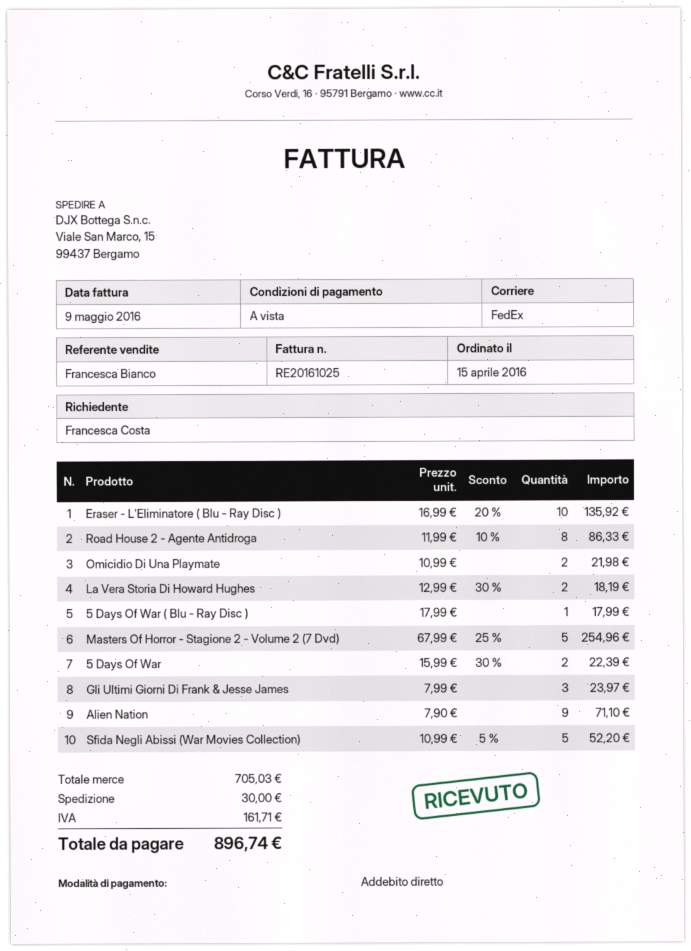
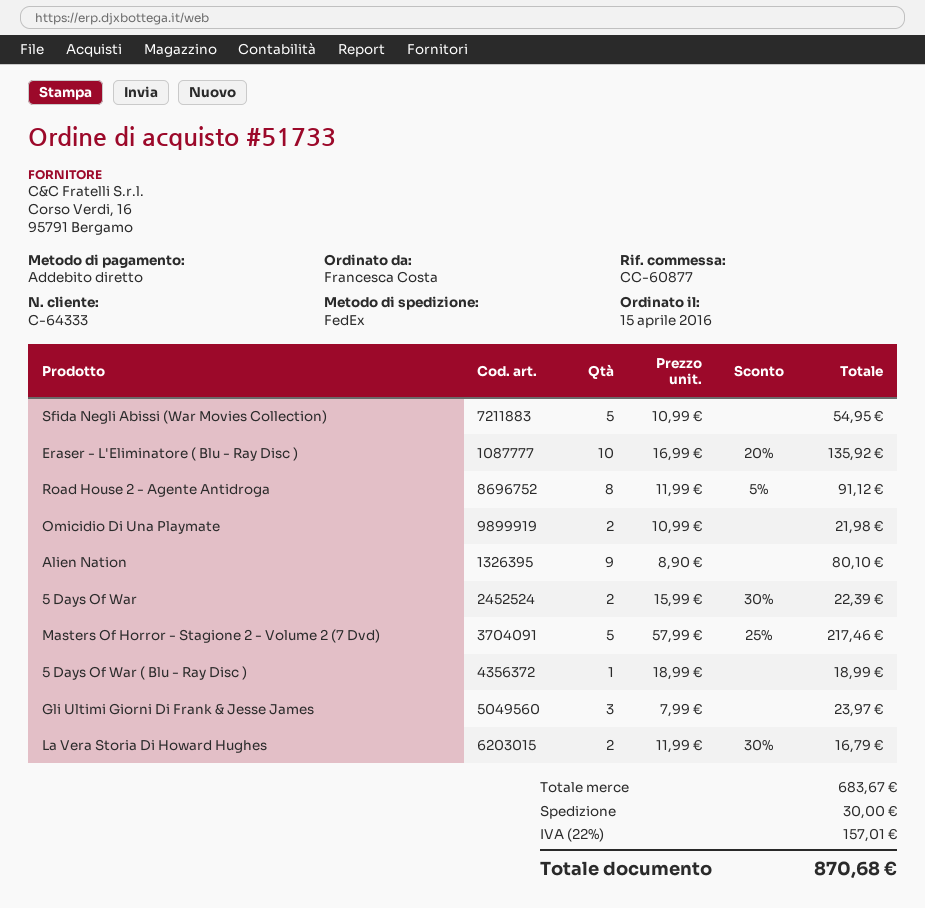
Road House 2 - Agente Antidroga: 8 x 11.99 - 10% = 86.33 -> 8 x 11.99 - 5% = 91.12
La Vera Storia Di Howard Hughes: 2 x 12.99 - 30% = 18.19 -> 2 x 11.99 - 30% = 16.79
5 Days Of War ( Blu - Ray Disc ): 1 x 17.99 = 17.99 -> 1 x 18.99 = 18.99
Masters Of Horror - Stagione 2 - Volume 2 (7 Dvd): 5 x 67.99 - 25% = 254.96 -> 5 x 57.99 - 25% = 217.46
Alien Nation: 9 x 7.90 = 71.10 -> 9 x 8.90 = 80.10
Sfida Negli Abissi (War Movies Collection): 5 x 10.99 - 5% = 52.20 -> 5 x 10.99 = 54.95
subtotal: 705.03 -> 683.67
tax: 161.71 -> 157.01
total: 896.74 -> 870.68

